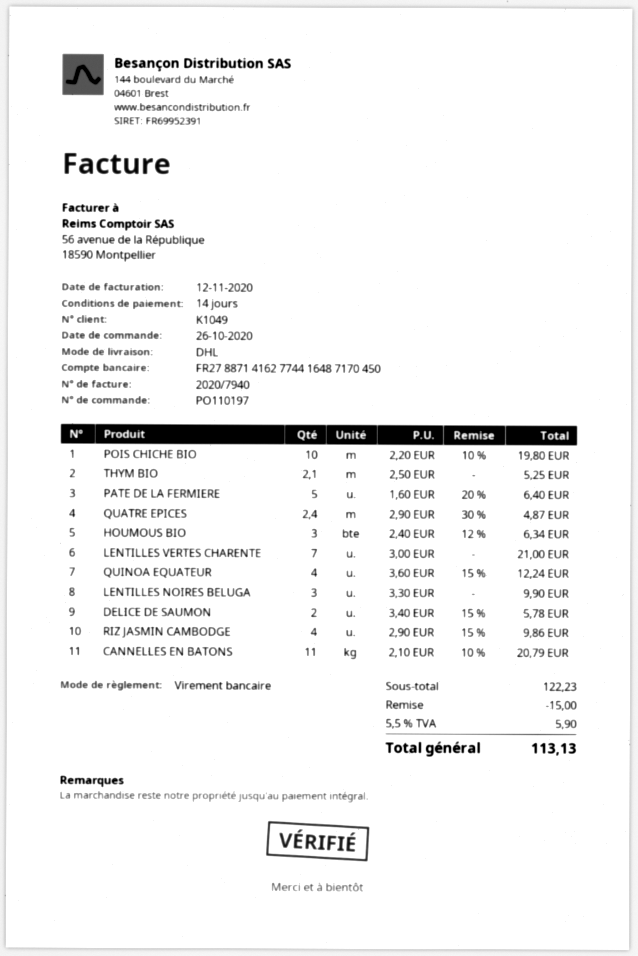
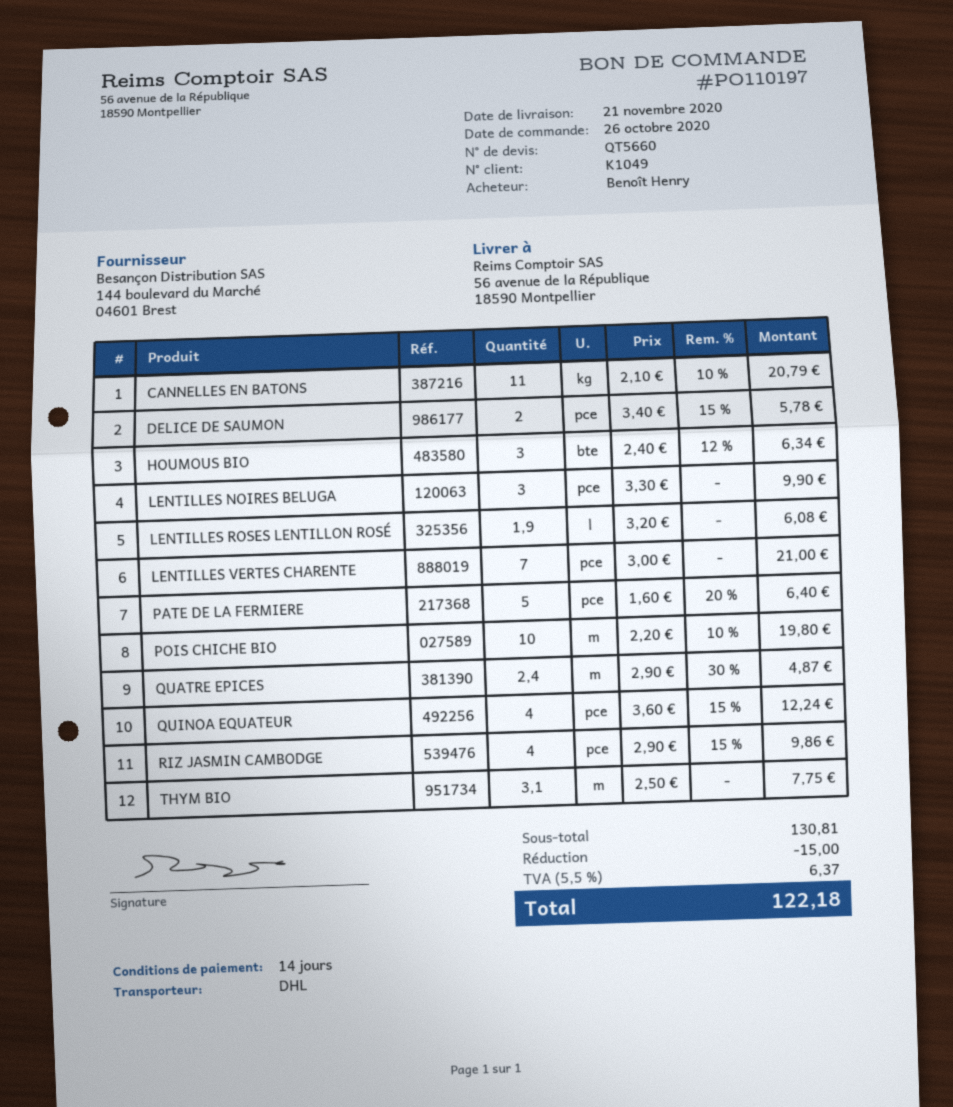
THYM BIO: 2.1 x 2.50 = 5.25 -> 3.1 x 2.50 = 7.75
LENTILLES ROSES LENTILLON ROSÉ: none -> 1.9 x 3.20 = 6.08
subtotal: 122.23 -> 130.81
tax: 5.5% = 5.90 -> 5.5% = 6.37
total: 113.13 -> 122.18

